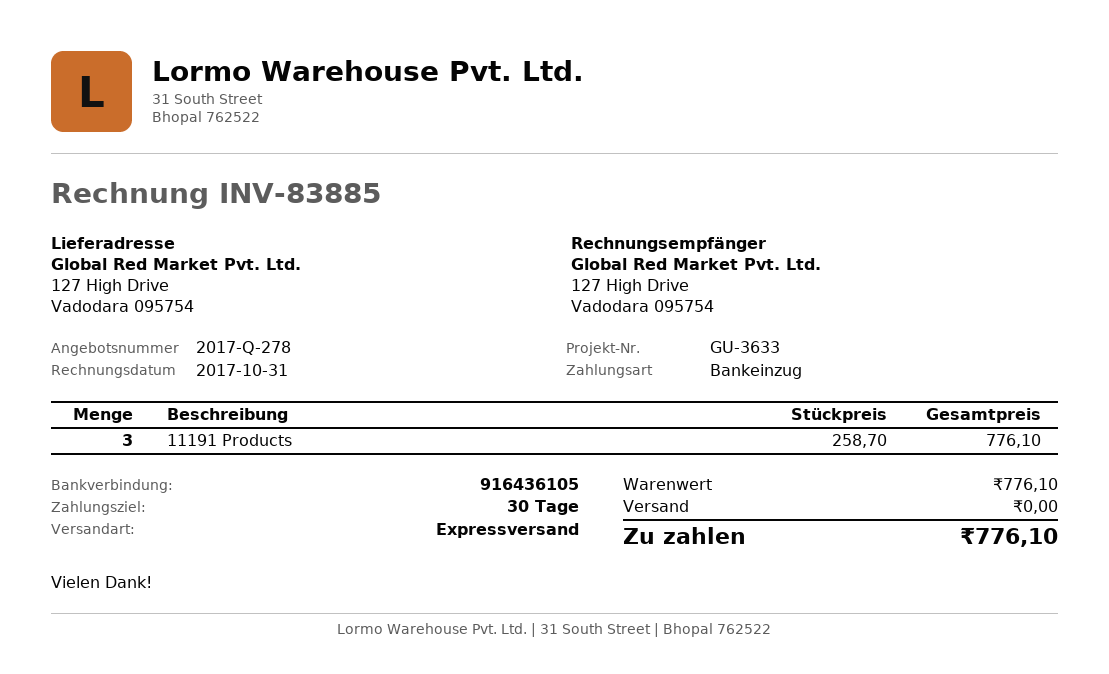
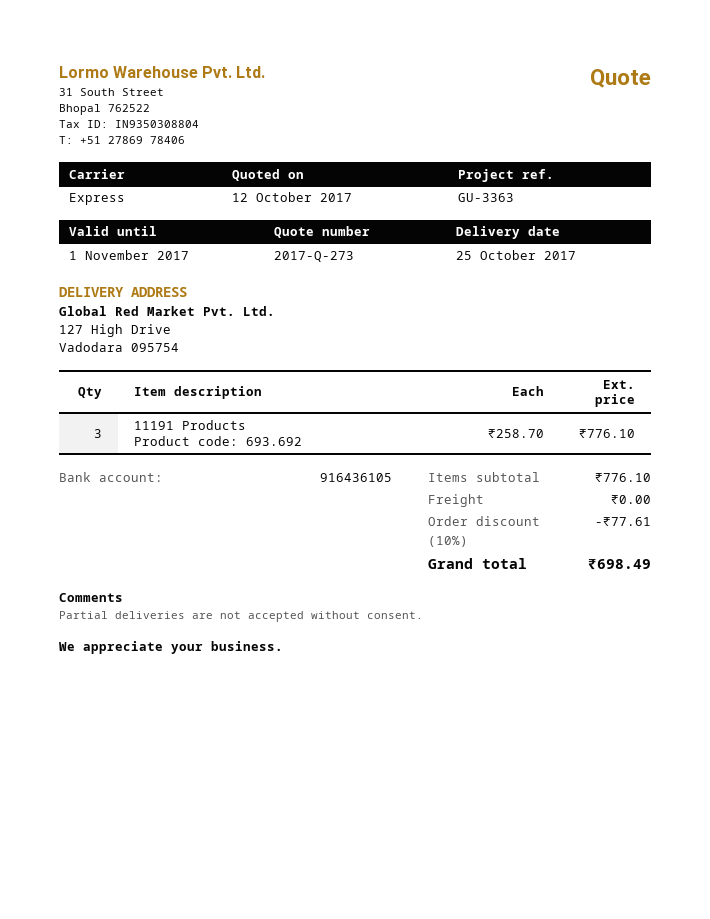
quote number: 2017-Q-278 -> 2017-Q-273
reference: GU-3633 -> GU-3363
discount: none -> 10% = 77.61
total: 776.10 -> 698.49

